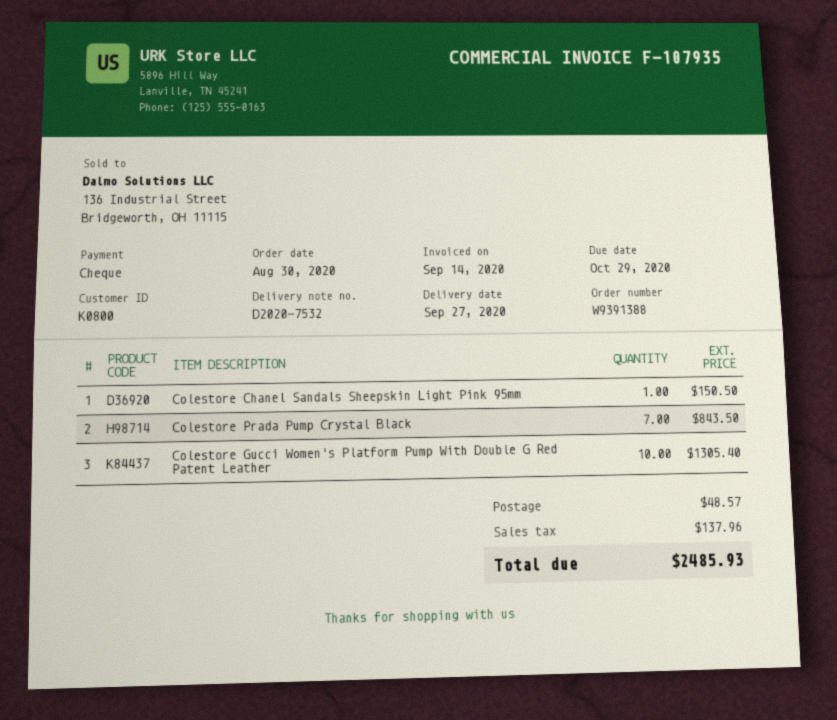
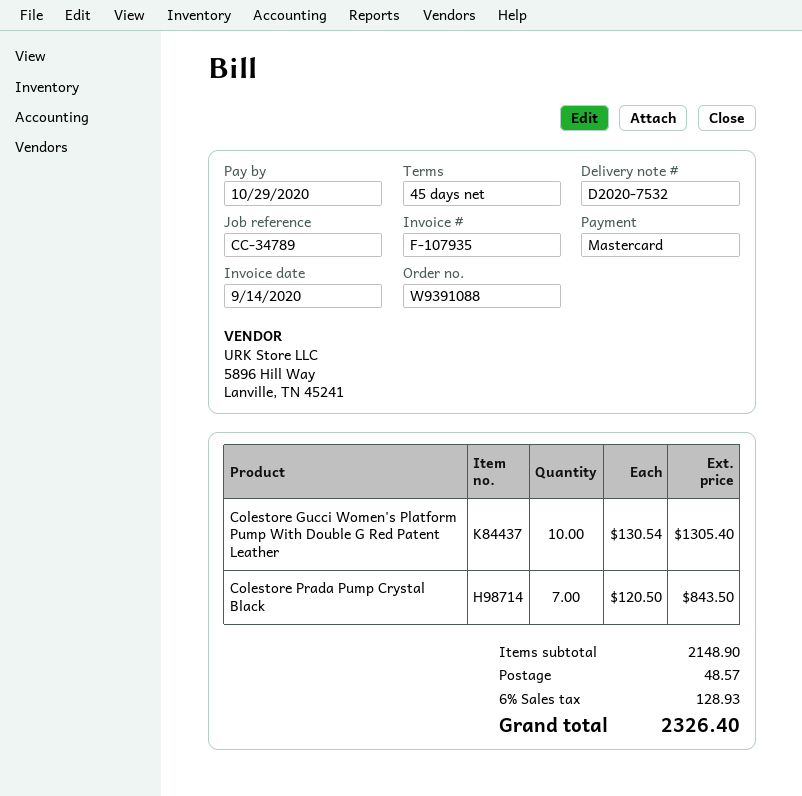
order number: W9391388 -> W9391088
payment method: cheque -> Mastercard
Colestore Chanel Sandals Sheepskin Light Pink 95mm: 1 for 150.50 -> none
tax: 137.96 -> 128.93
total: 2485.93 -> 2326.40

